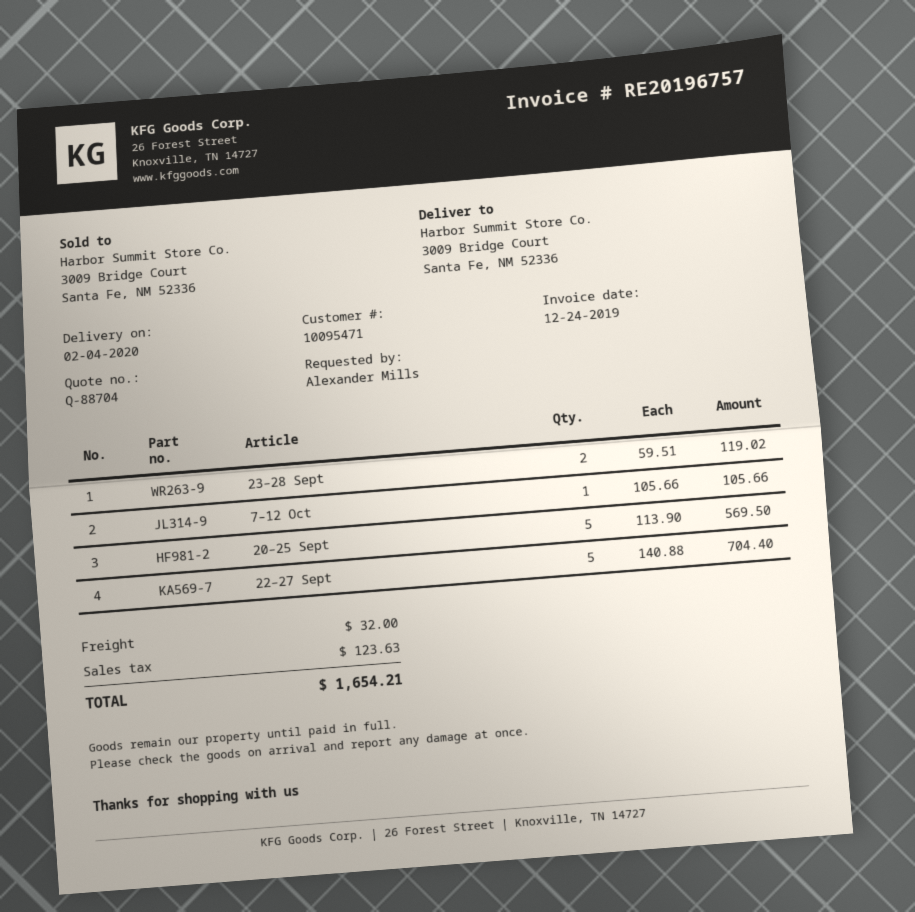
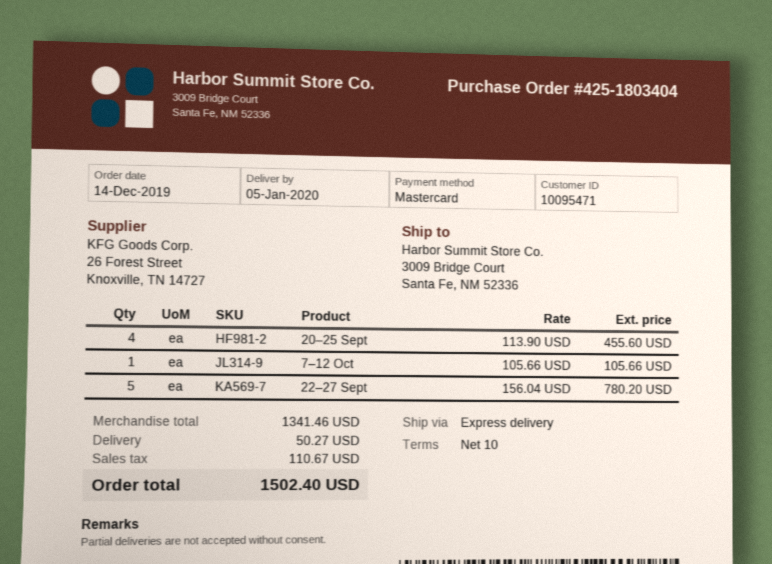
delivery date: 2020-02-04 -> 2020-01-05
23–28 Sept: 2 x 59.51 = 119.02 -> none
20–25 Sept: 5 x 113.90 = 569.50 -> 4 x 113.90 = 455.60
22–27 Sept: 5 x 140.88 = 704.40 -> 5 x 156.04 = 780.20
shipping: 32.00 -> 50.27
tax: 123.63 -> 110.67
total: 1654.21 -> 1502.40

